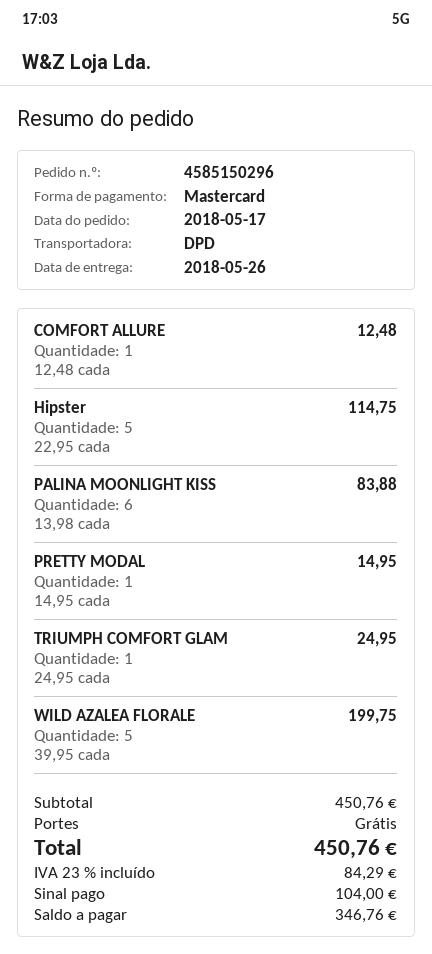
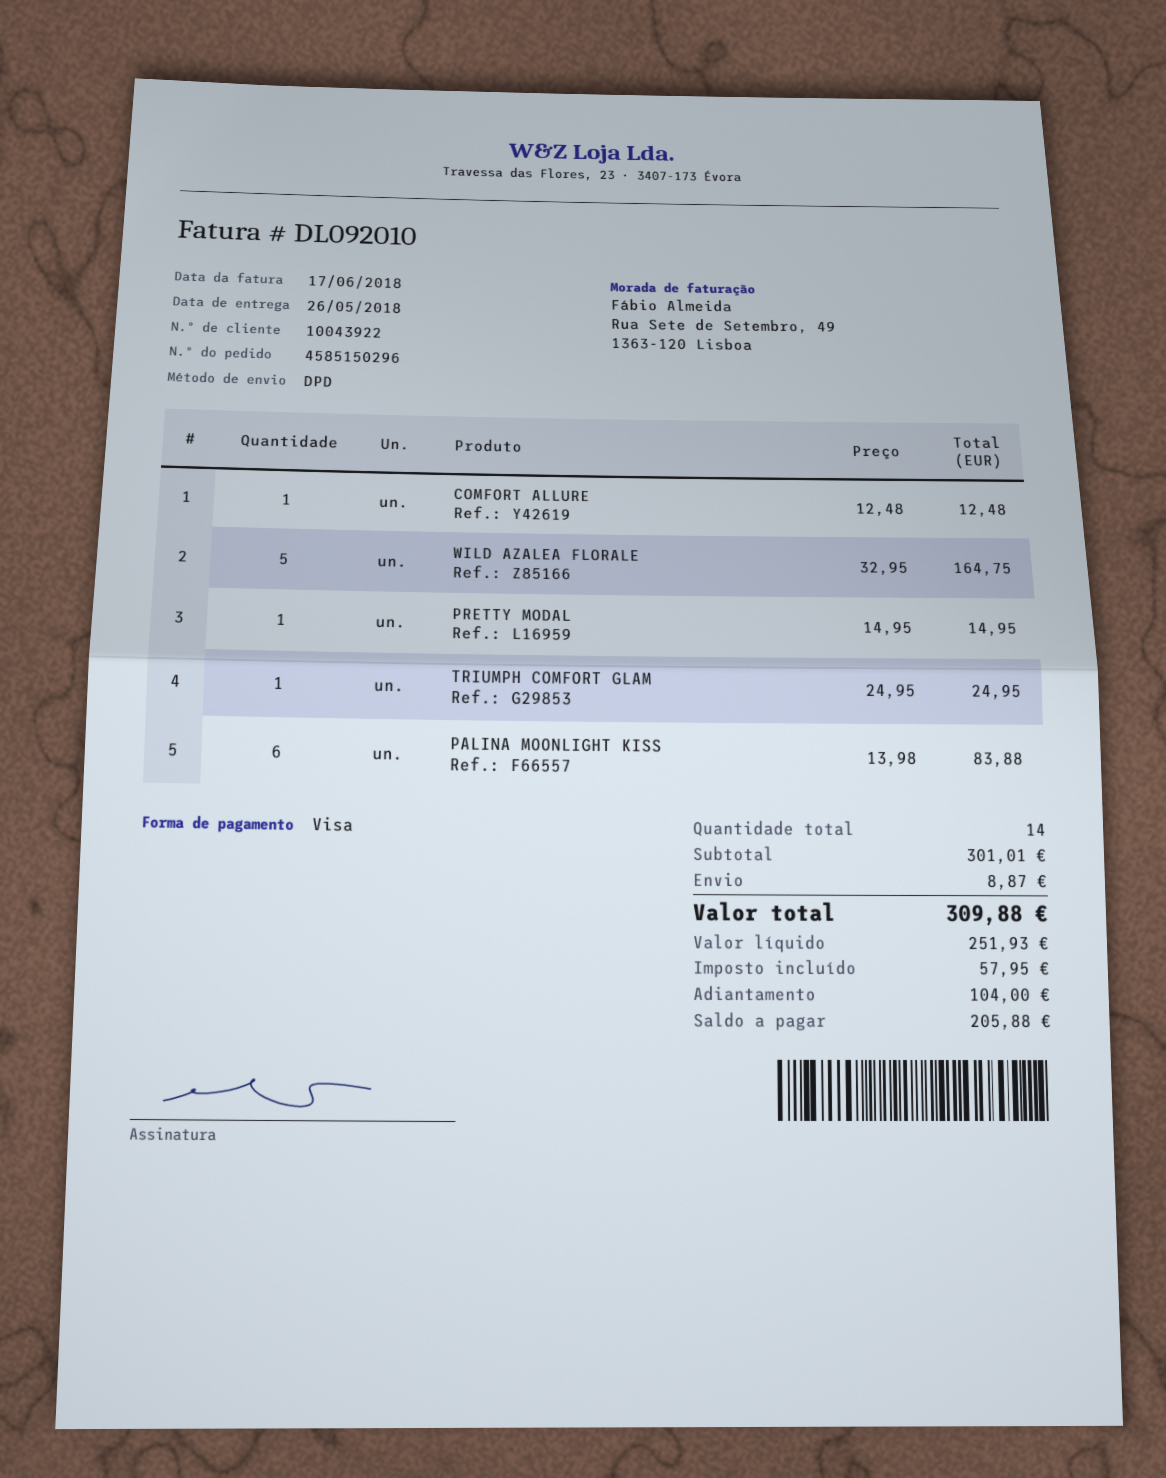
payment method: Mastercard -> Visa
Hipster: 5 x 22.95 = 114.75 -> none
WILD AZALEA FLORALE: 5 x 39.95 = 199.75 -> 5 x 32.95 = 164.75
subtotal: 450.76 -> 301.01
shipping: 0.00 -> 8.87
tax: 84.29 -> 57.95
total: 450.76 -> 309.88
balance: 346.76 -> 205.88

